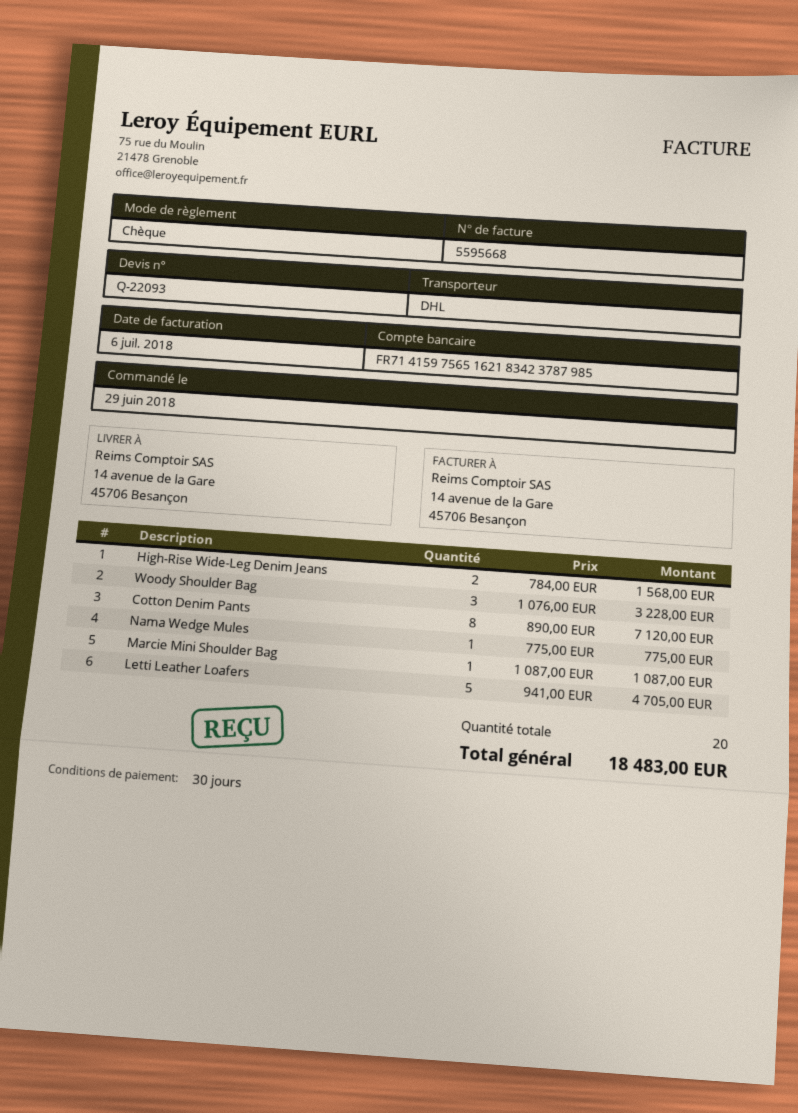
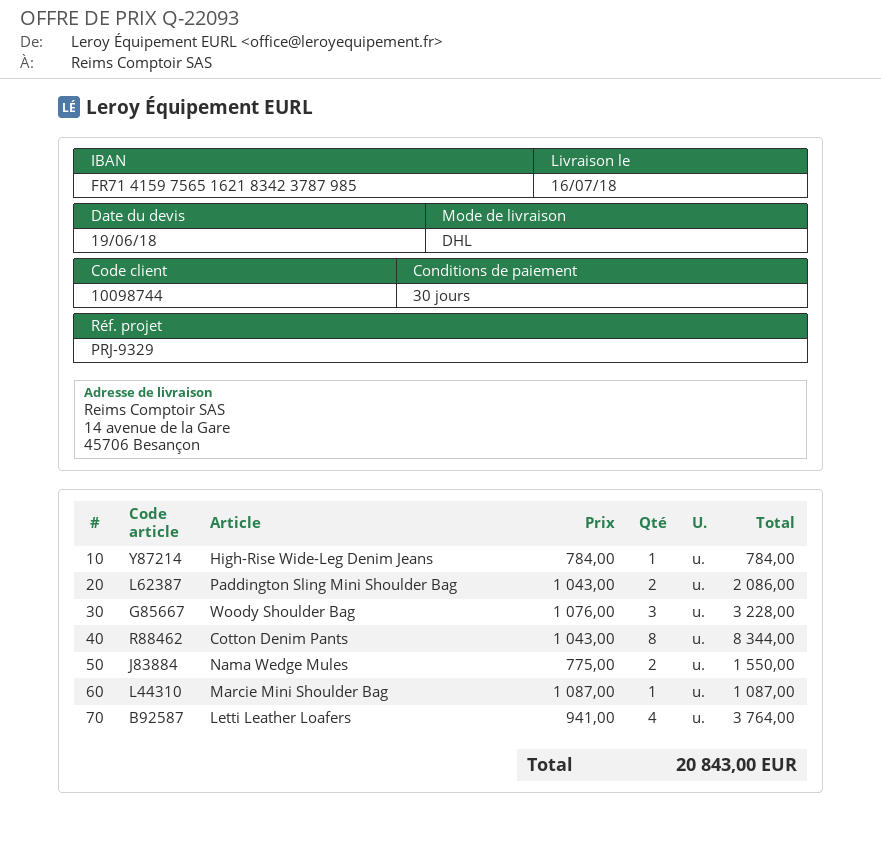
High-Rise Wide-Leg Denim Jeans: 2 x 784.00 = 1568.00 -> 1 x 784.00 = 784.00
Cotton Denim Pants: 8 x 890.00 = 7120.00 -> 8 x 1043.00 = 8344.00
Nama Wedge Mules: 1 x 775.00 = 775.00 -> 2 x 775.00 = 1550.00
Letti Leather Loafers: 5 x 941.00 = 4705.00 -> 4 x 941.00 = 3764.00
Paddington Sling Mini Shoulder Bag: none -> 2 x 1043.00 = 2086.00
total: 18483.00 -> 20843.00

